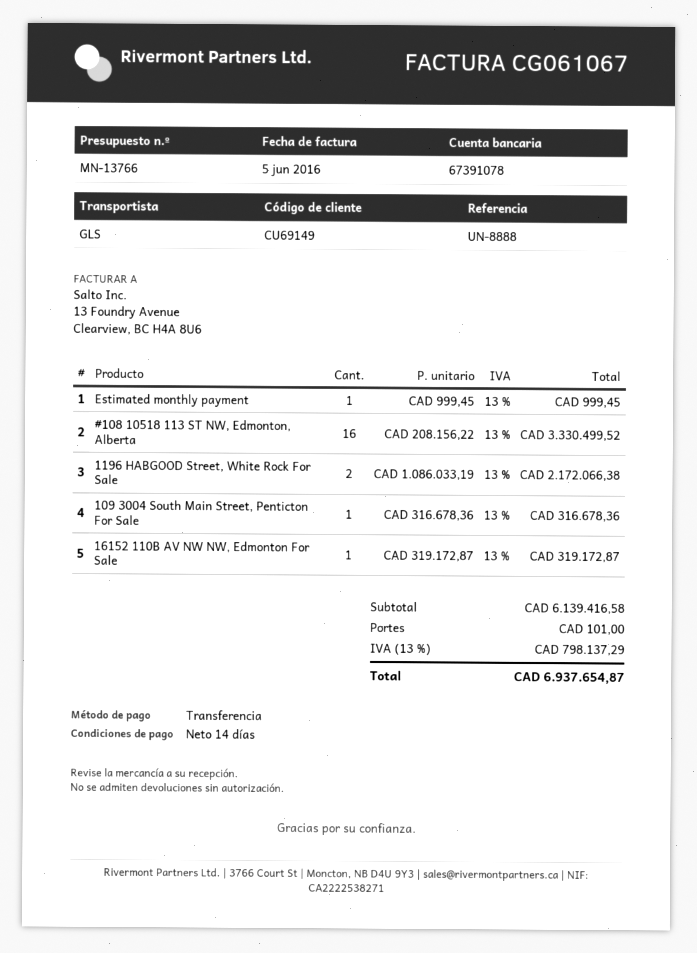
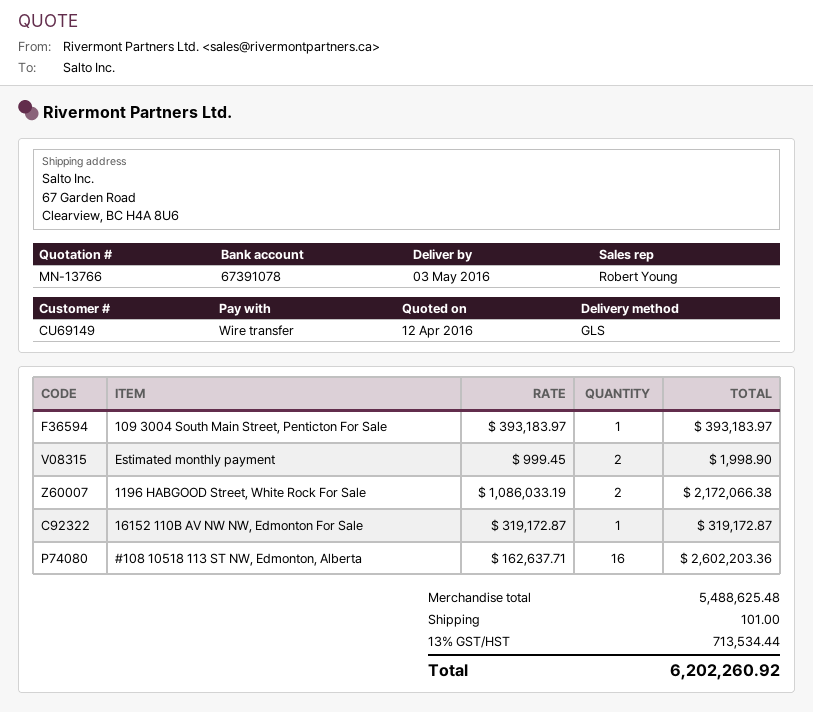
Estimated monthly payment: 1 x 999.45 = 999.45 -> 2 x 999.45 = 1998.90
#108 10518 113 ST NW, Edmonton, Alberta: 16 x 208156.22 = 3330499.52 -> 16 x 162637.71 = 2602203.36
109 3004 South Main Street, Penticton For Sale: 1 x 316678.36 = 316678.36 -> 1 x 393183.97 = 393183.97
subtotal: 6139416.58 -> 5488625.48
tax: 13% = 798137.29 -> 13% = 713534.44
total: 6937654.87 -> 6202260.92

